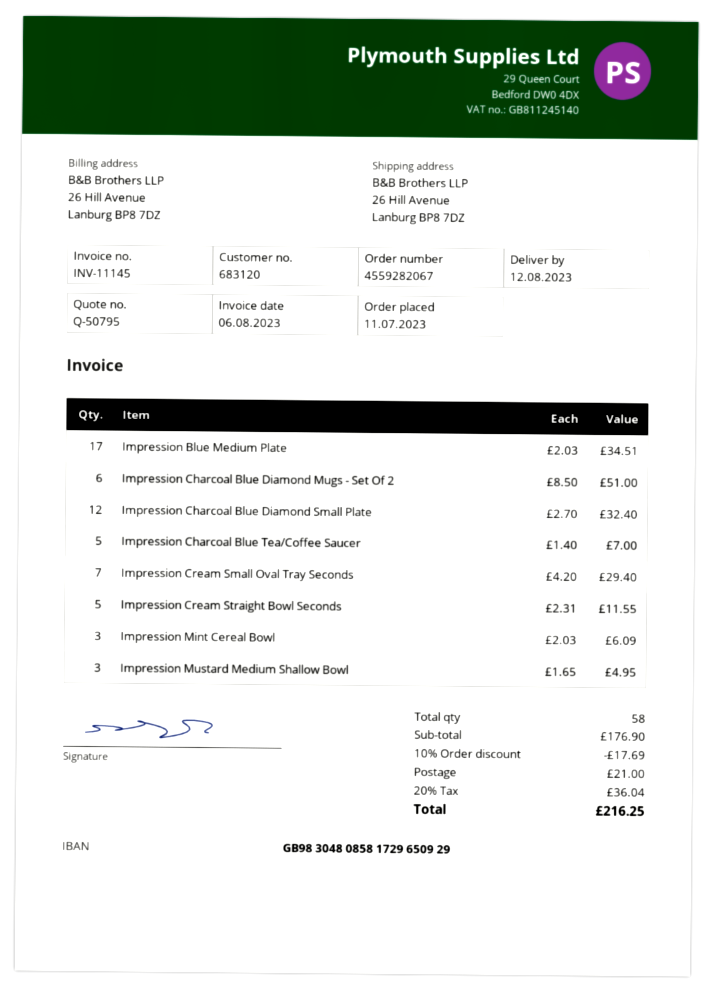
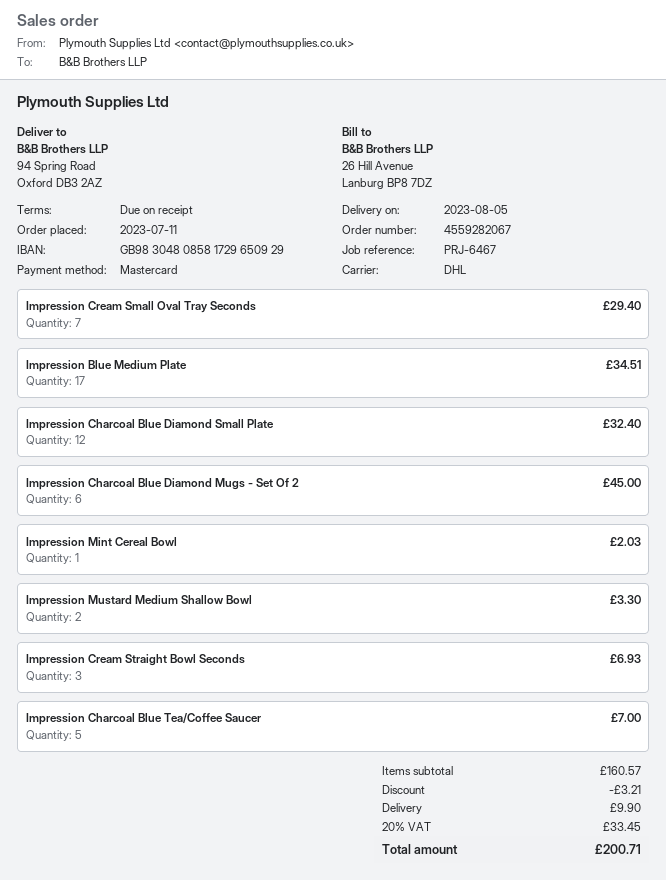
delivery date: 2023-08-12 -> 2023-08-05
ship to: 26 Hill Avenue, Lanburg BP8 7DZ -> 94 Spring Road, Oxford DB3 2AZ
Impression Charcoal Blue Diamond Mugs - Set Of 2: 6 for 51.00 -> 6 for 45.00
Impression Cream Straight Bowl Seconds: 5 for 11.55 -> 3 for 6.93
Impression Mint Cereal Bowl: 3 for 6.09 -> 1 for 2.03
Impression Mustard Medium Shallow Bowl: 3 for 4.95 -> 2 for 3.30
subtotal: 176.90 -> 160.57
discount: 17.69 -> 3.21
shipping: 21.00 -> 9.90
tax: 20% = 36.04 -> 20% = 33.45
total: 216.25 -> 200.71

